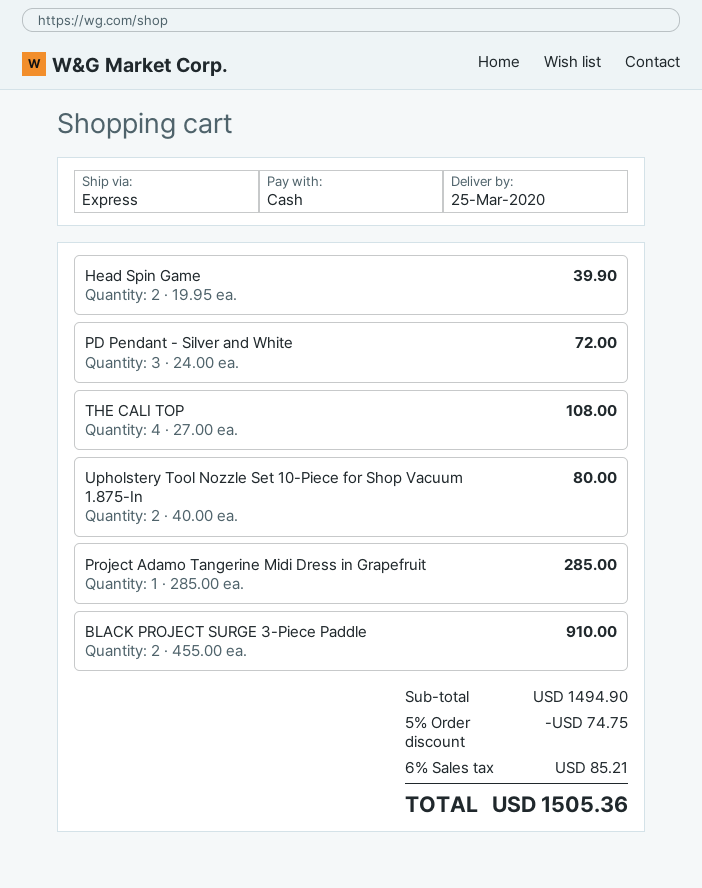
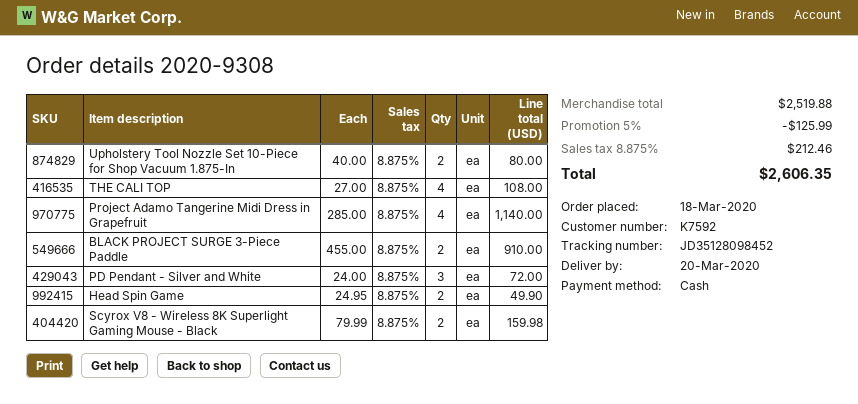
delivery date: 2020-03-25 -> 2020-03-20
Head Spin Game: 2 x 19.95 = 39.90 -> 2 x 24.95 = 49.90
Project Adamo Tangerine Midi Dress in Grapefruit: 1 x 285.00 = 285.00 -> 4 x 285.00 = 1140.00
Scyrox V8 - Wireless 8K Superlight Gaming Mouse - Black: none -> 2 x 79.99 = 159.98
subtotal: 1494.90 -> 2519.88
discount: 5% = 74.75 -> 5% = 125.99
tax: 6% = 85.21 -> 8.875% = 212.46
total: 1505.36 -> 2606.35

